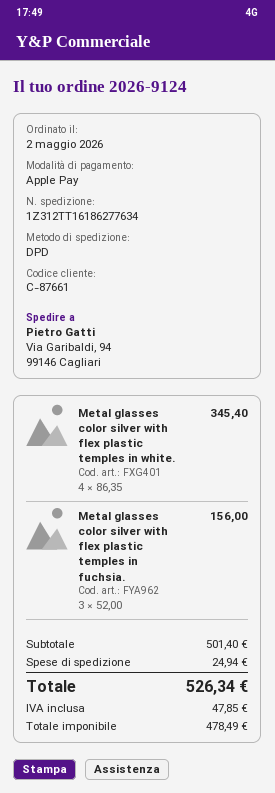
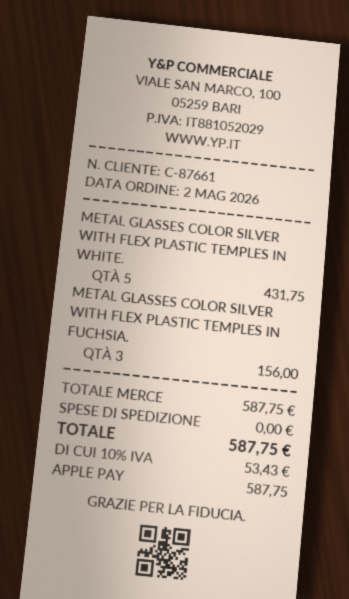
Metal glasses color silver with flex plastic temples in white.: 4 for 345.40 -> 5 for 431.75
subtotal: 501.40 -> 587.75
shipping: 24.94 -> 0.00
tax: 47.85 -> 53.43
total: 526.34 -> 587.75

